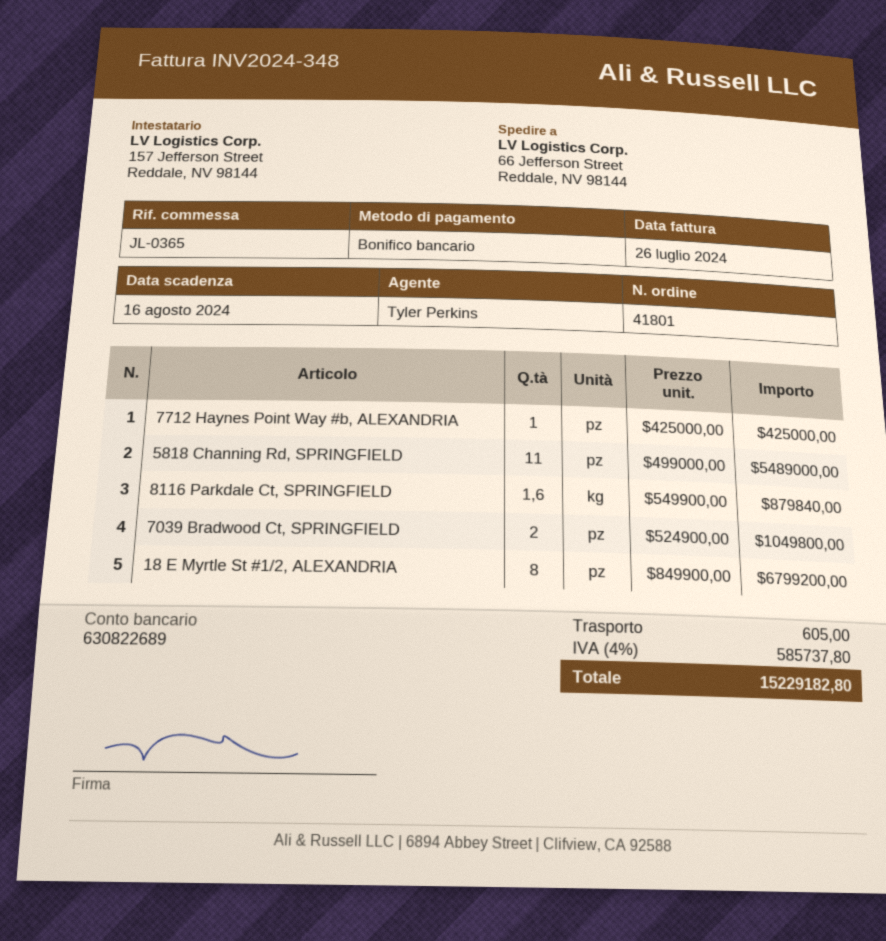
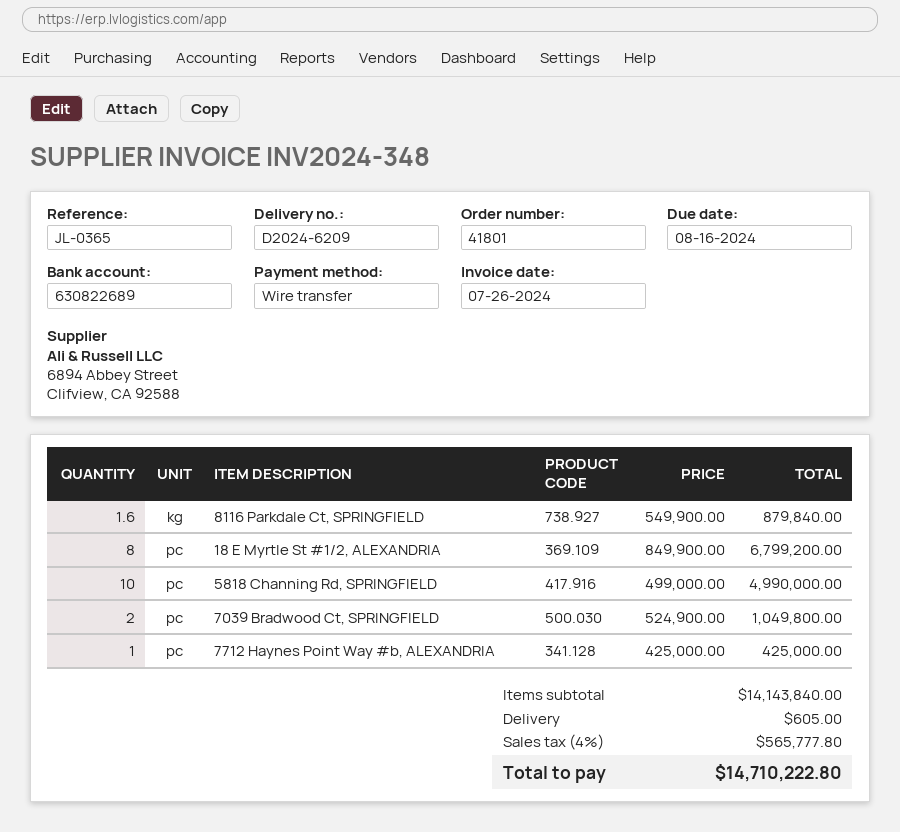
5818 Channing Rd, SPRINGFIELD: 11 x 499000.00 = 5489000.00 -> 10 x 499000.00 = 4990000.00
tax: 4% = 585737.80 -> 4% = 565777.80
total: 15229182.80 -> 14710222.80

